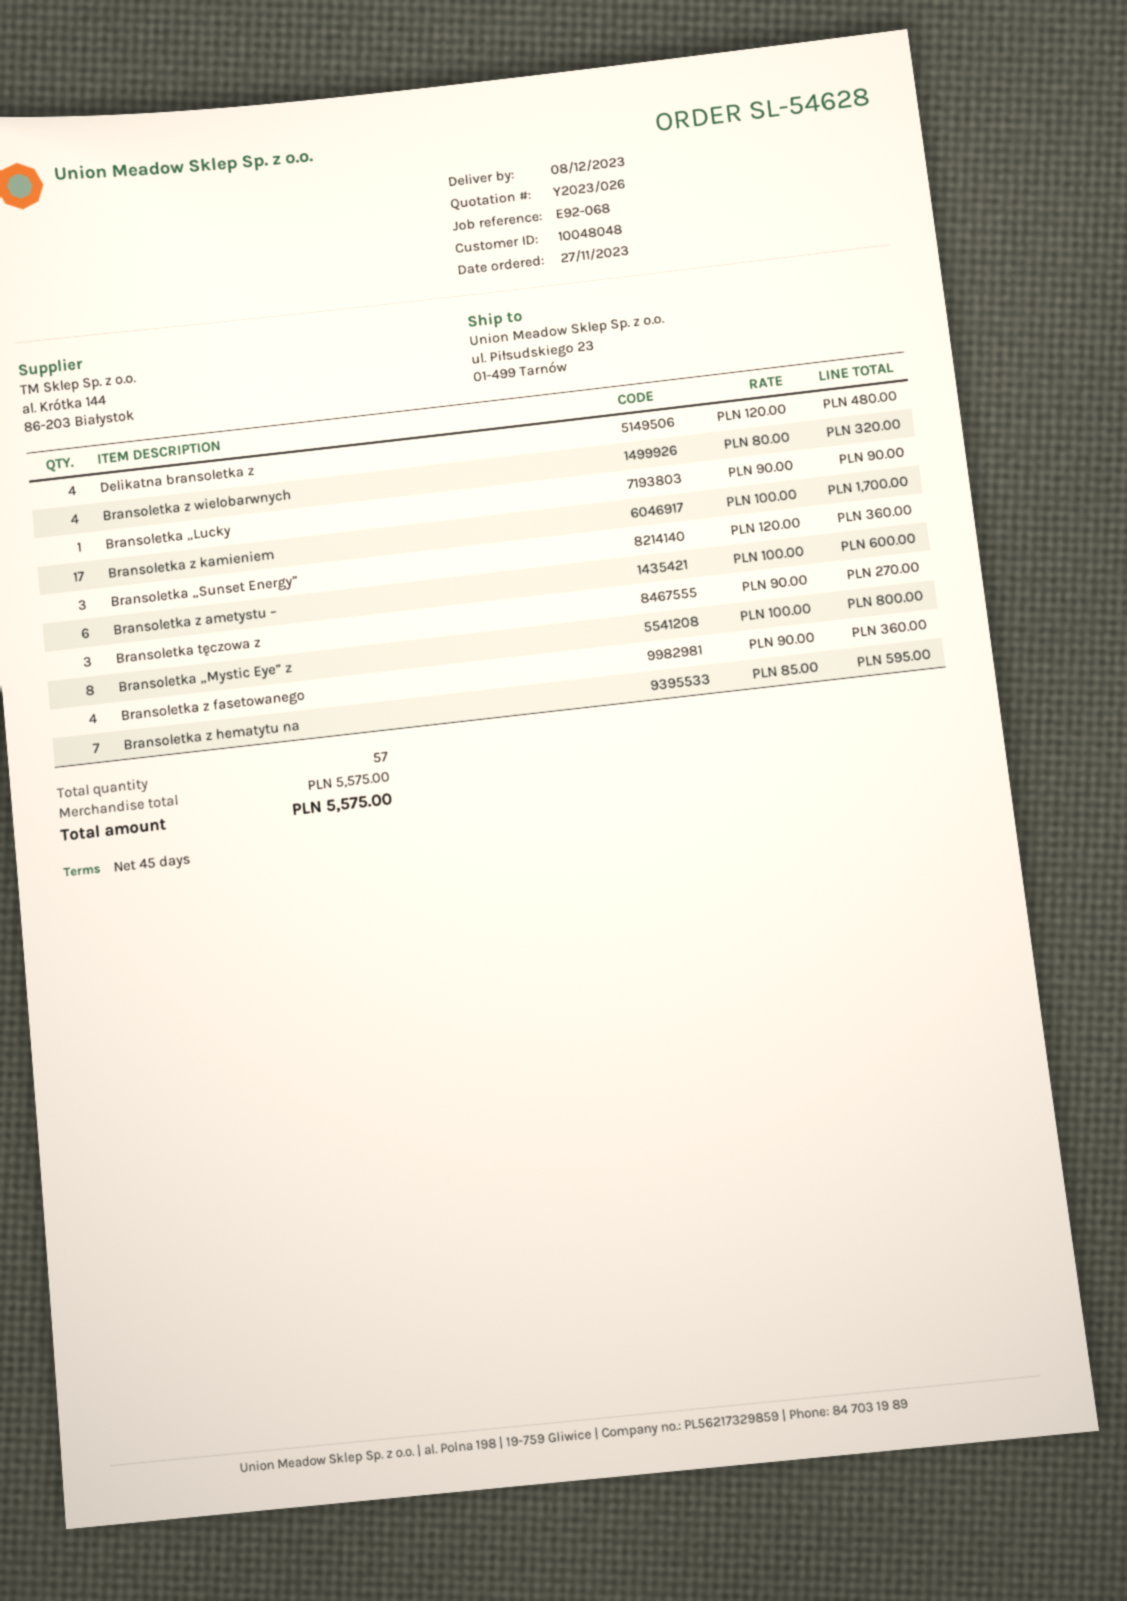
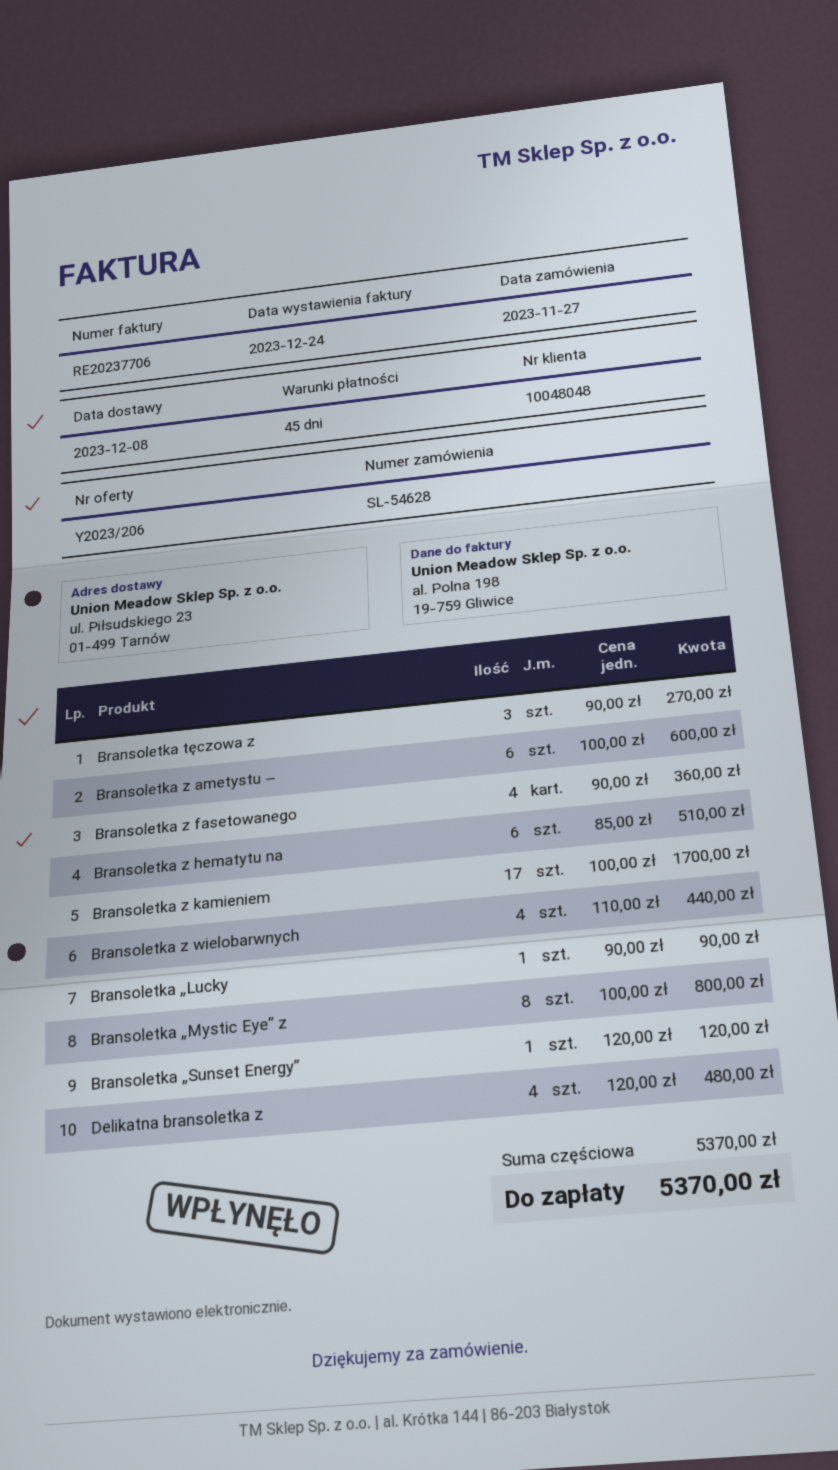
quote number: Y2023/026 -> Y2023/206
Bransoletka z wielobarwnych: 4 x 80.00 = 320.00 -> 4 x 110.00 = 440.00
Bransoletka „Sunset Energy”: 3 x 120.00 = 360.00 -> 1 x 120.00 = 120.00
Bransoletka z hematytu na: 7 x 85.00 = 595.00 -> 6 x 85.00 = 510.00
subtotal: 5575.00 -> 5370.00
total: 5575.00 -> 5370.00

